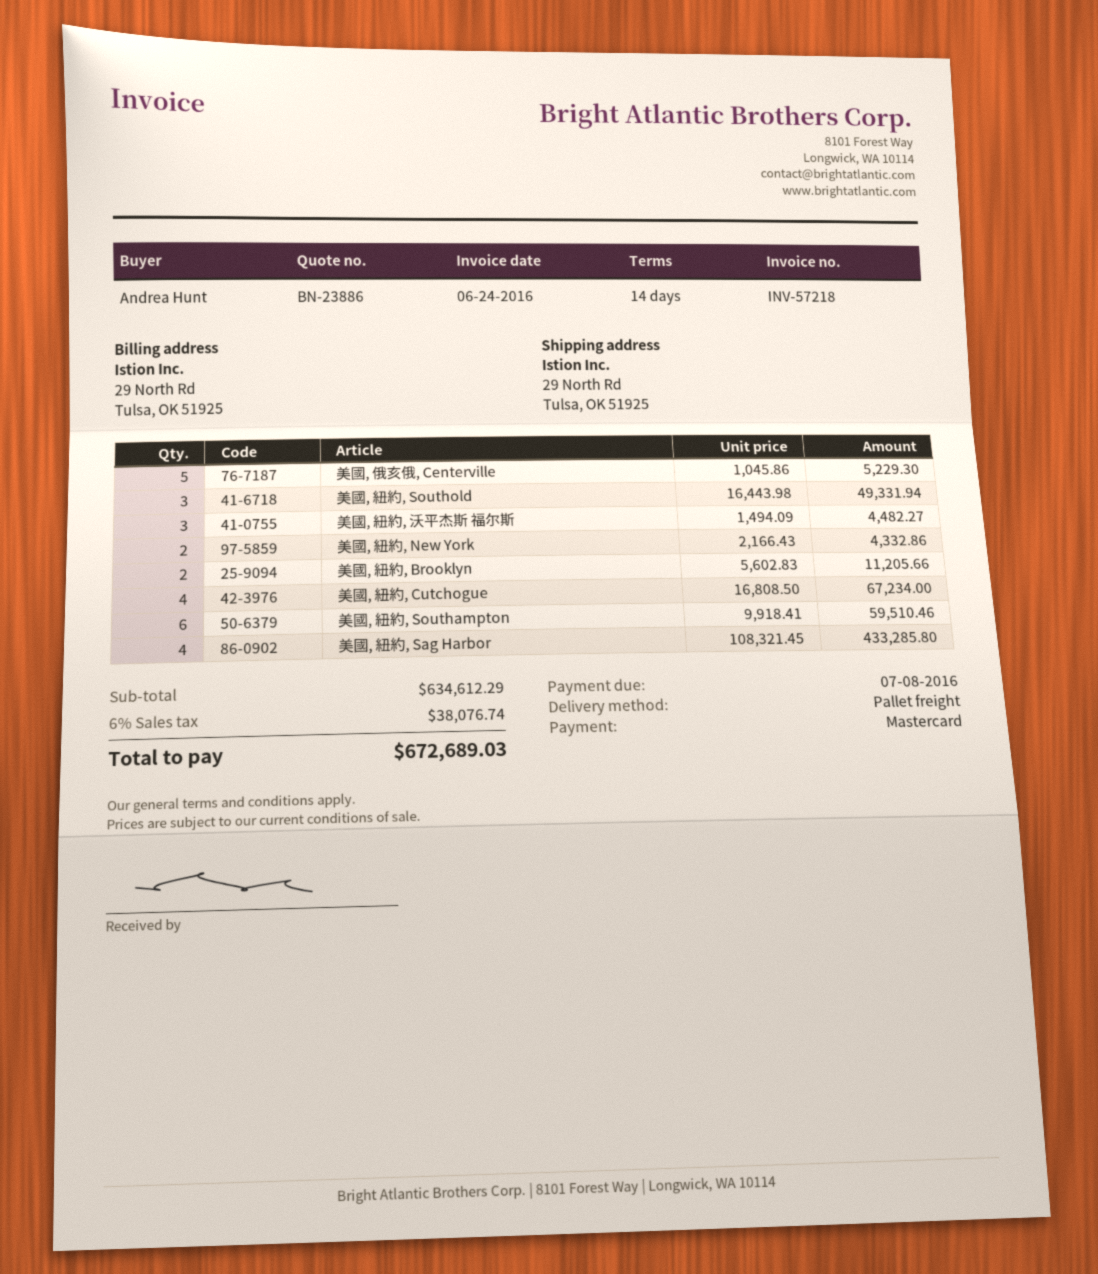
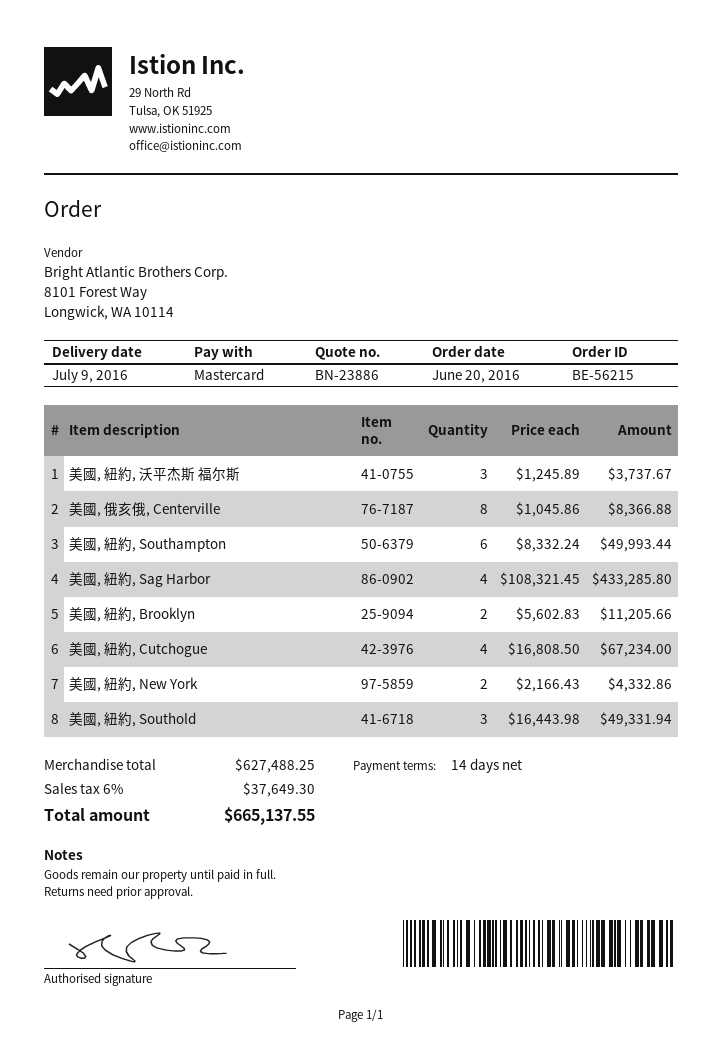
美國, 俄亥俄, Centerville: 5 x 1045.86 = 5229.30 -> 8 x 1045.86 = 8366.88
美國, 紐約, 沃平杰斯 福尔斯: 3 x 1494.09 = 4482.27 -> 3 x 1245.89 = 3737.67
美國, 紐約, Southampton: 6 x 9918.41 = 59510.46 -> 6 x 8332.24 = 49993.44
subtotal: 634612.29 -> 627488.25
tax: 6% = 38076.74 -> 6% = 37649.30
total: 672689.03 -> 665137.55

